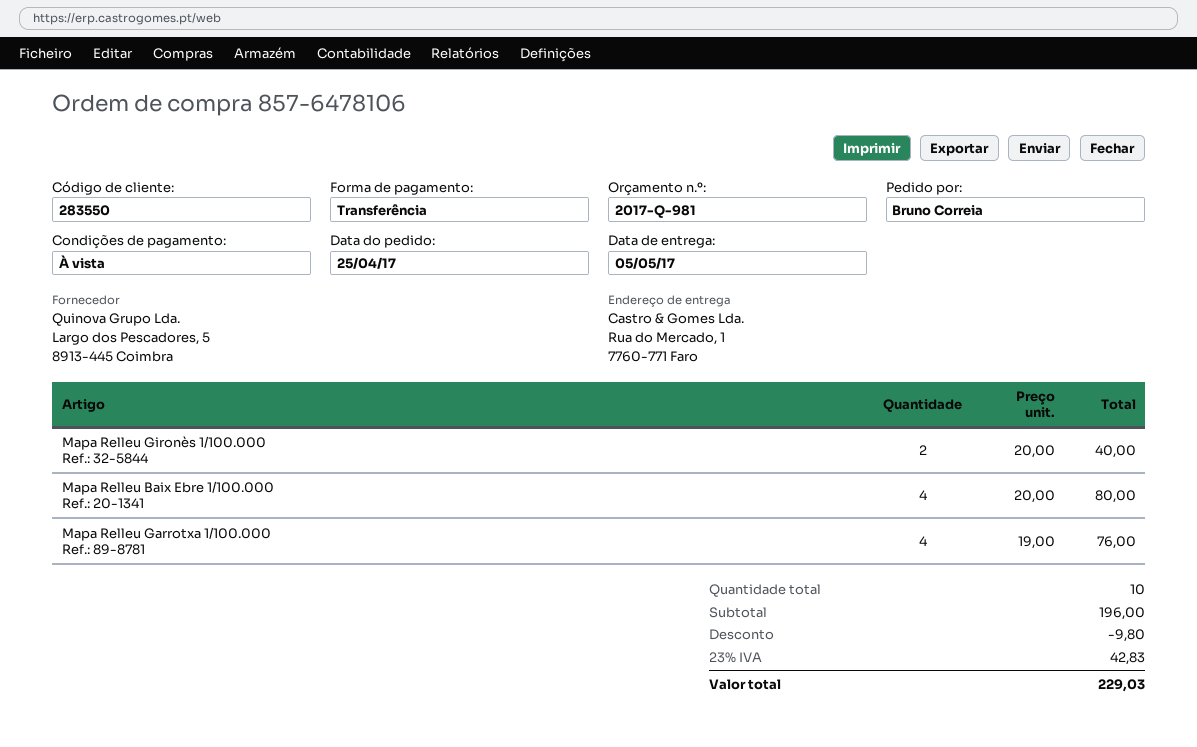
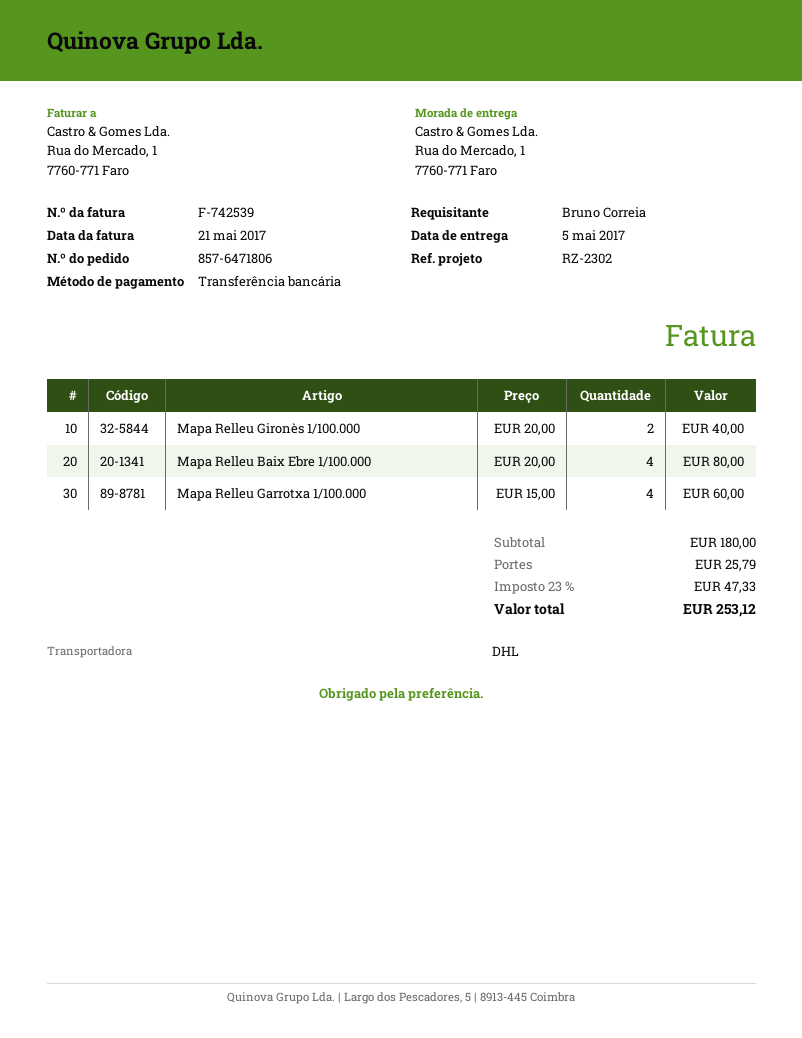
order number: 857-6478106 -> 857-6471806
Mapa Relleu Garrotxa 1/100.000: 4 x 19.00 = 76.00 -> 4 x 15.00 = 60.00
subtotal: 196.00 -> 180.00
discount: 9.80 -> none
shipping: none -> 25.79
tax: 23% = 42.83 -> 23% = 47.33
total: 229.03 -> 253.12

